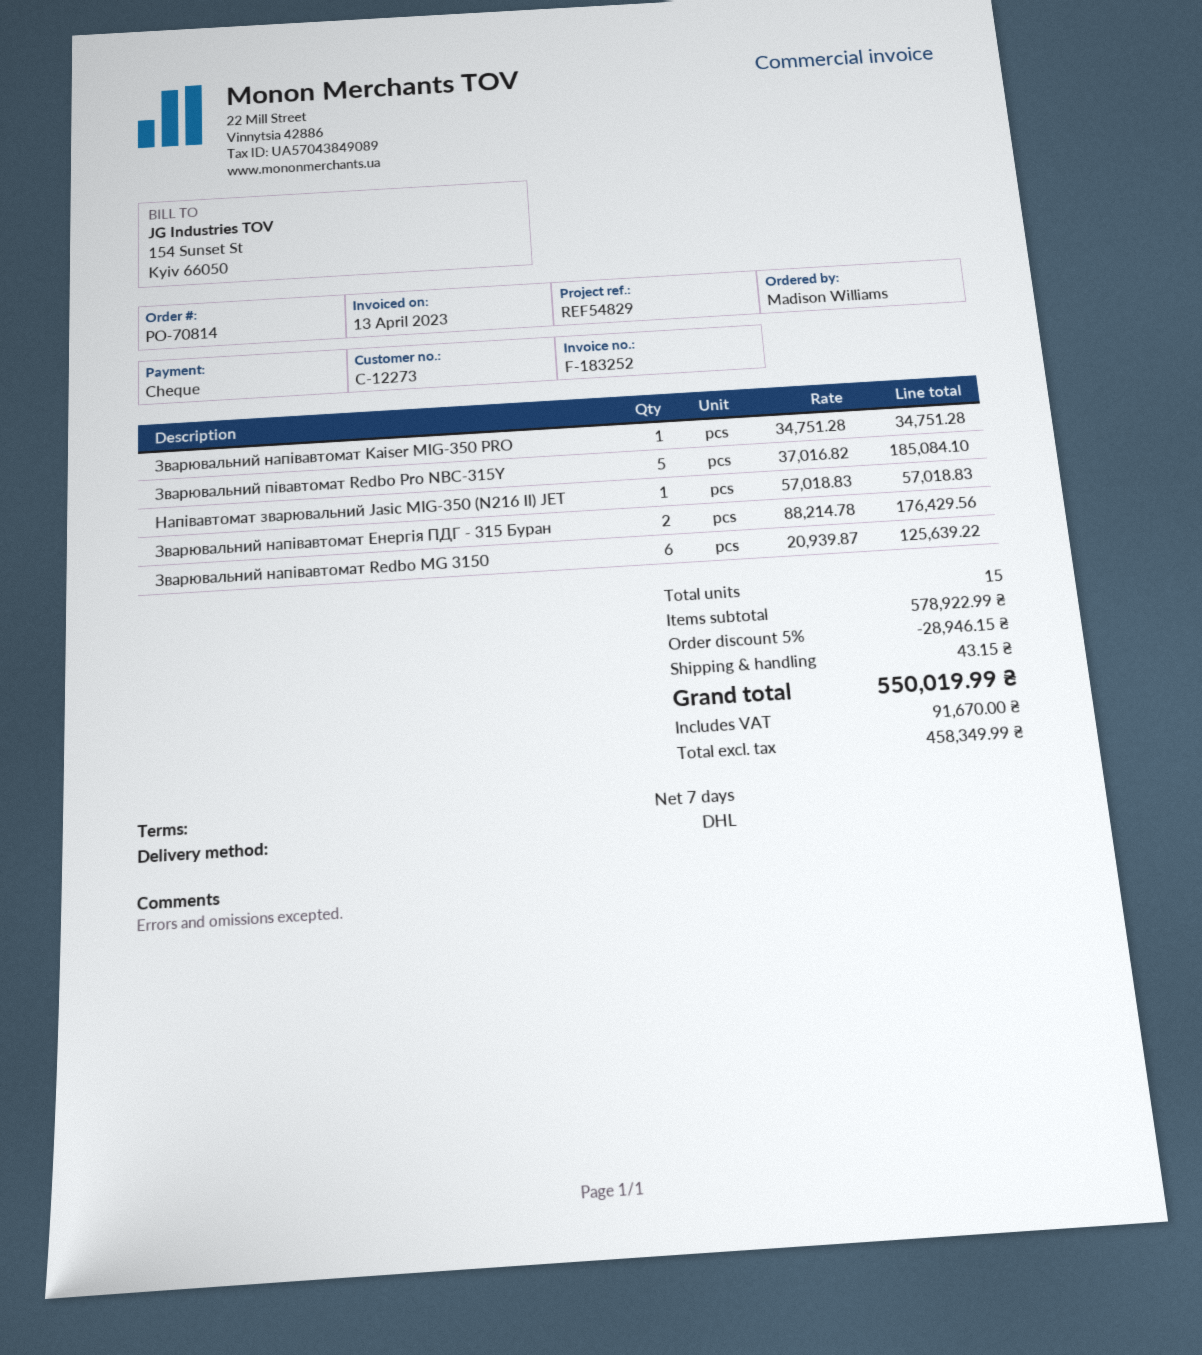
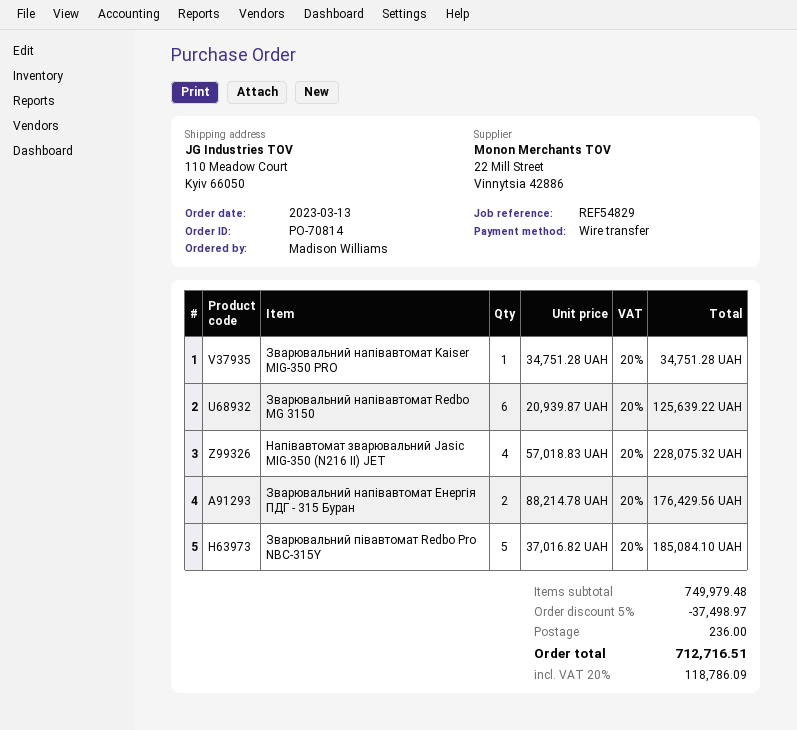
payment method: cheque -> bank transfer
Напівавтомат зварювальний Jasic MIG-350 (N216 II) JET: 1 x 57018.83 = 57018.83 -> 4 x 57018.83 = 228075.32
subtotal: 578922.99 -> 749979.48
discount: 5% = 28946.15 -> 5% = 37498.97
shipping: 43.15 -> 236.00
tax: 91670.00 -> 118786.09
total: 550019.99 -> 712716.51

